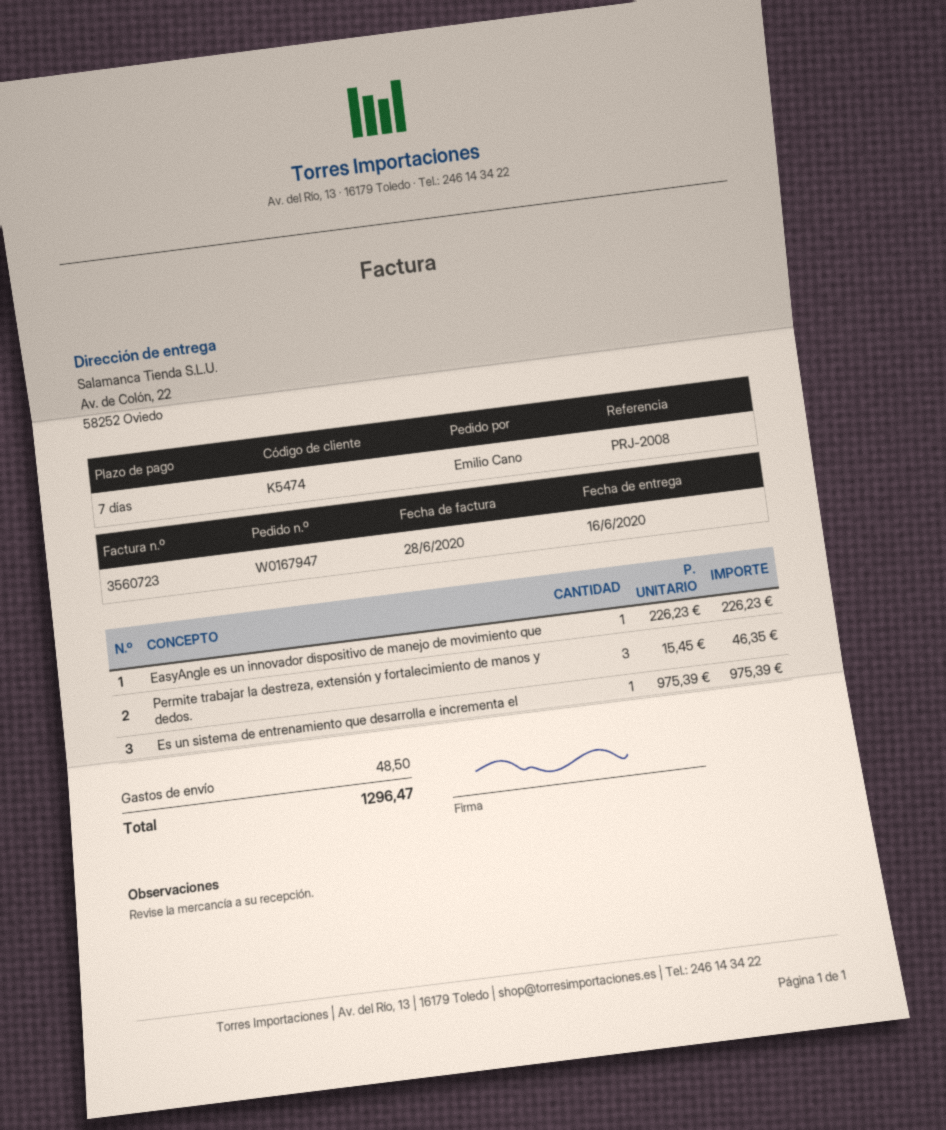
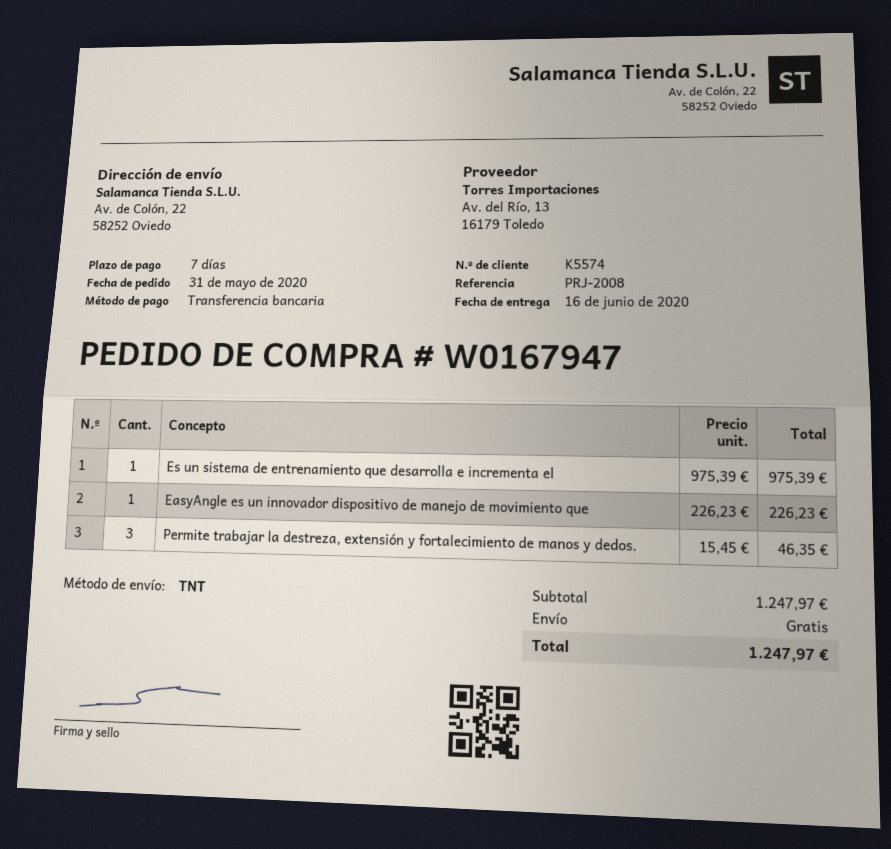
customer number: K5474 -> K5574
shipping: 48.50 -> 0.00
total: 1296.47 -> 1247.97

